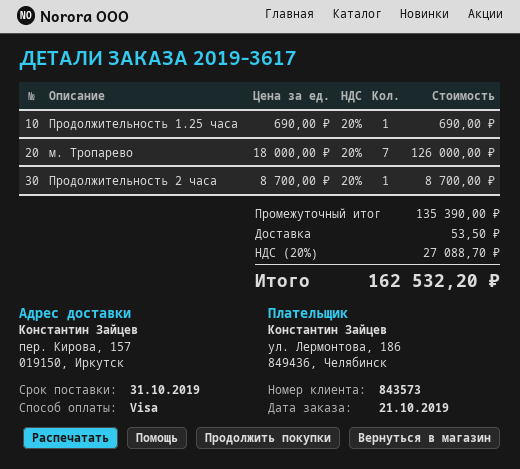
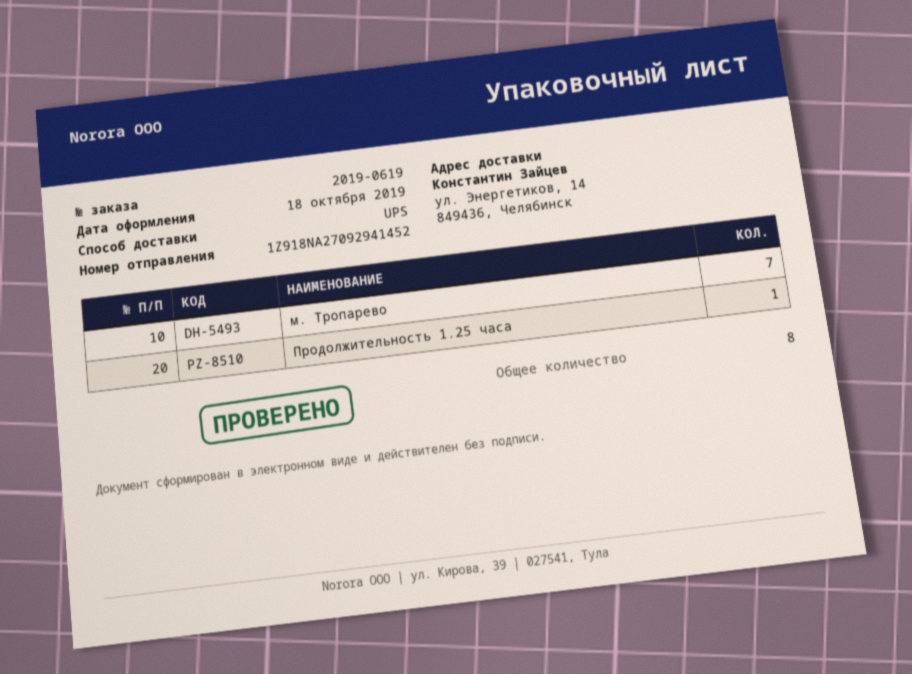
order number: 2019-3617 -> 2019-0619
order date: 2019-10-21 -> 2019-10-18
ship to: пер. Кирова, 157, 019150, Иркутск -> ул. Энергетиков, 14, 849436, Челябинск
Продолжительность 2 часа: 1 -> none

